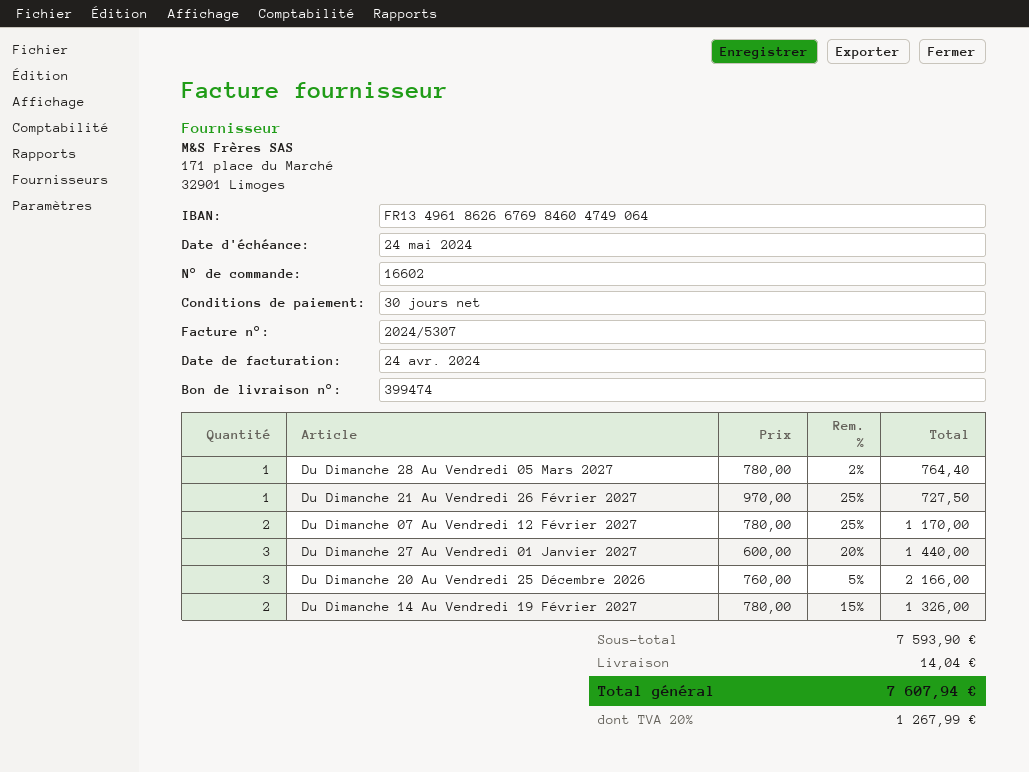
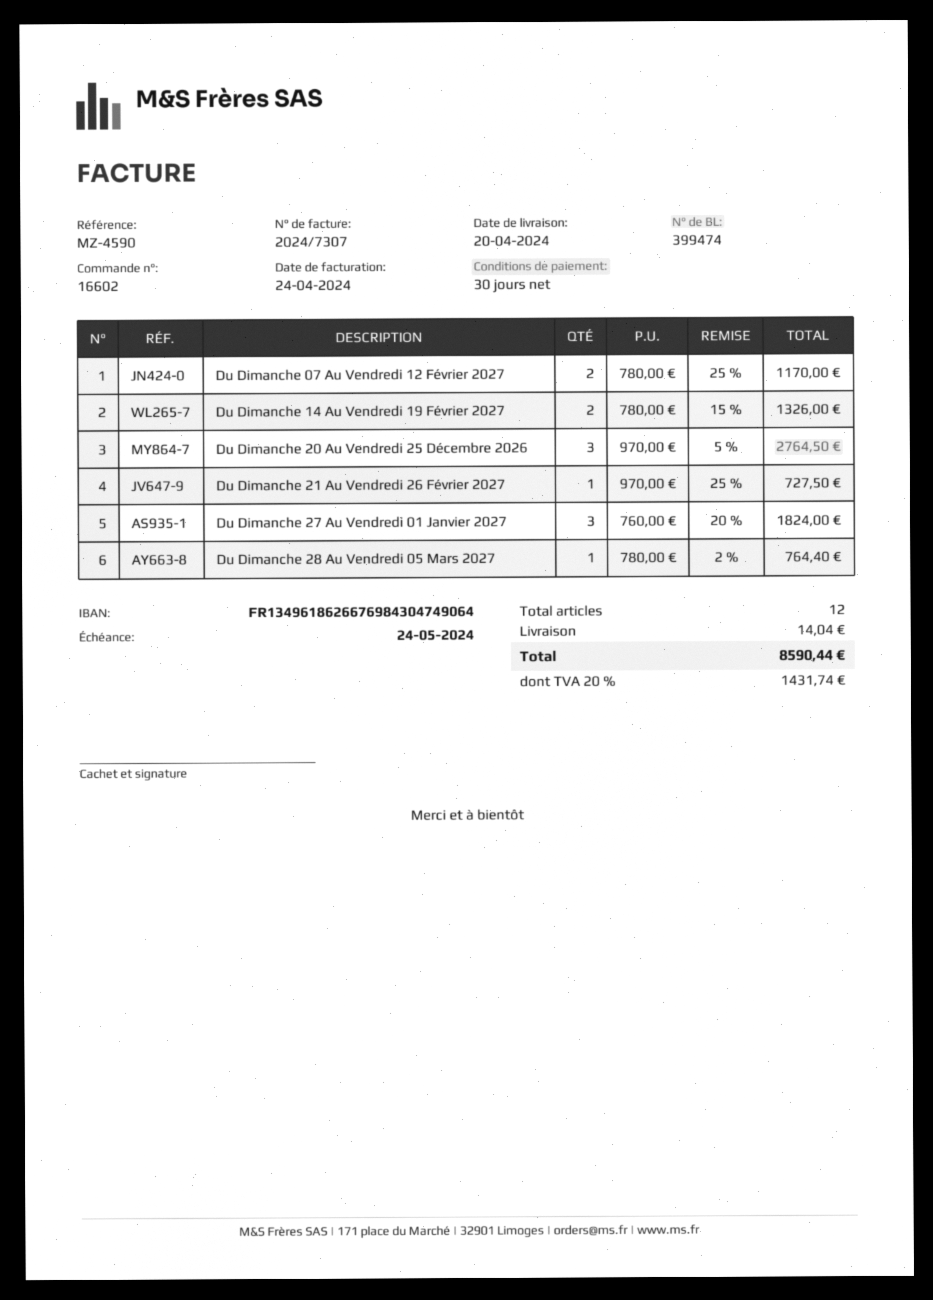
invoice number: 2024/5307 -> 2024/7307
bank account: FR1349618626676984604749064 -> FR1349618626676984304749064
Du Dimanche 27 Au Vendredi 01 Janvier 2027: 3 x 600.00 - 20% = 1440.00 -> 3 x 760.00 - 20% = 1824.00
Du Dimanche 20 Au Vendredi 25 Décembre 2026: 3 x 760.00 - 5% = 2166.00 -> 3 x 970.00 - 5% = 2764.50
tax: 20% = 1267.99 -> 20% = 1431.74
total: 7607.94 -> 8590.44

